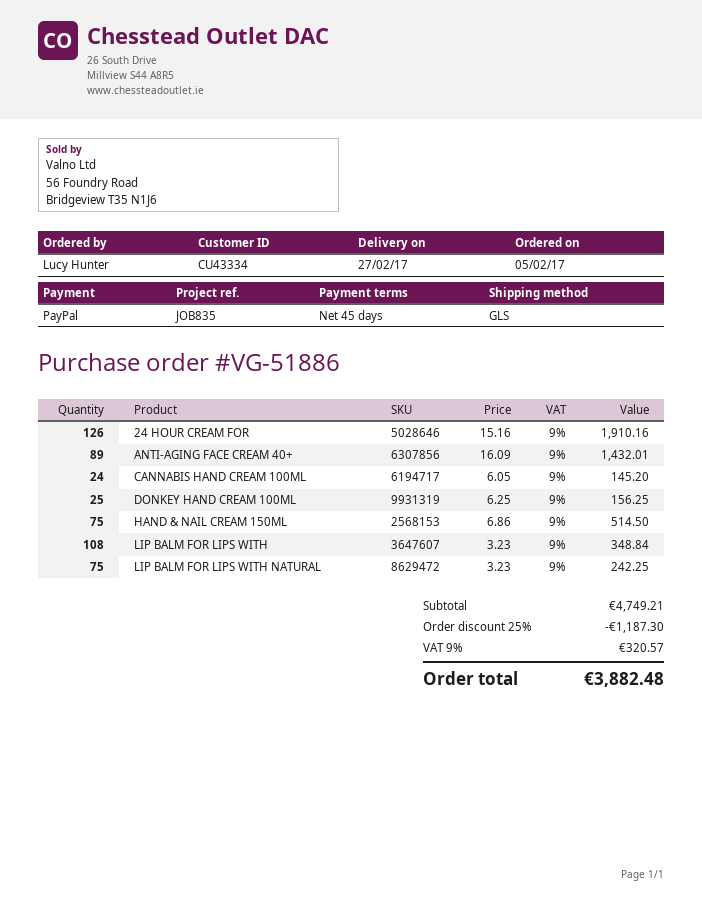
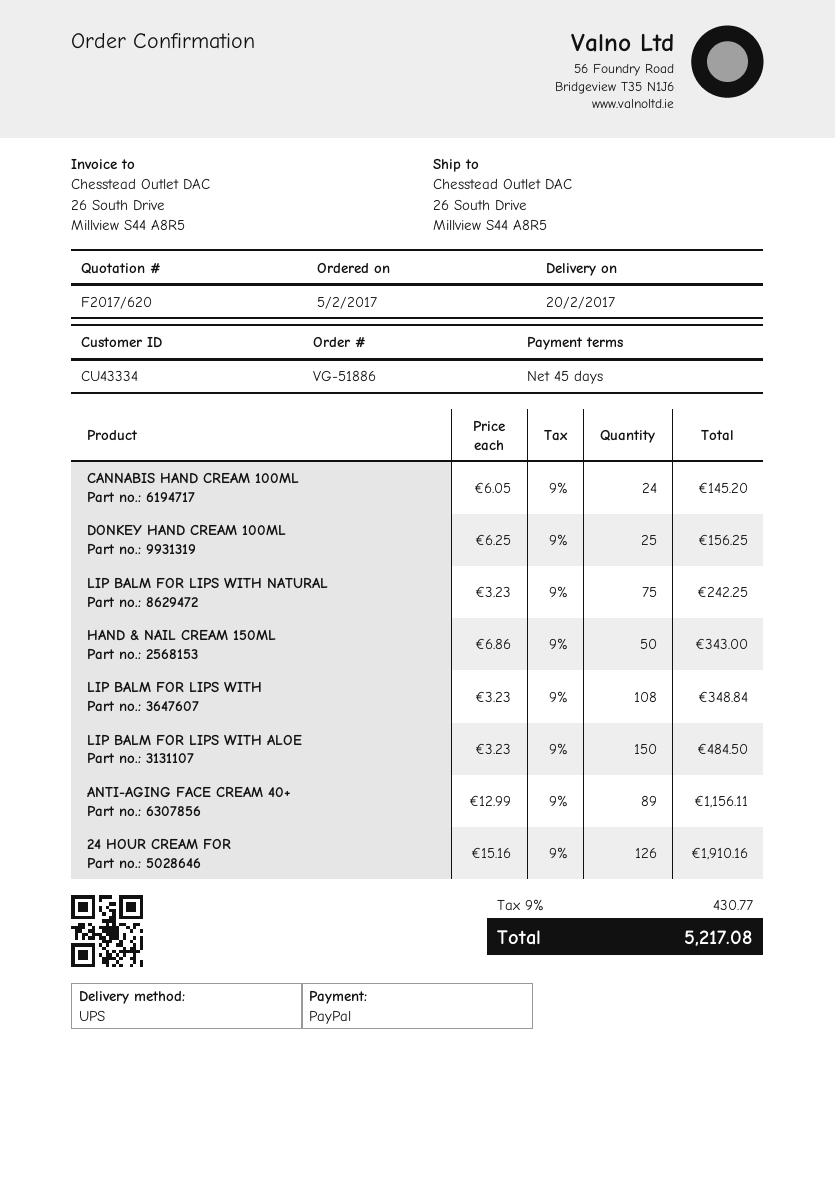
delivery date: 2017-02-27 -> 2017-02-20
shipping method: GLS -> UPS
ANTI-AGING FACE CREAM 40+: 89 x 16.09 = 1432.01 -> 89 x 12.99 = 1156.11
HAND & NAIL CREAM 150ML: 75 x 6.86 = 514.50 -> 50 x 6.86 = 343.00
LIP BALM FOR LIPS WITH ALOE: none -> 150 x 3.23 = 484.50
discount: 25% = 1187.30 -> none
tax: 9% = 320.57 -> 9% = 430.77
total: 3882.48 -> 5217.08

